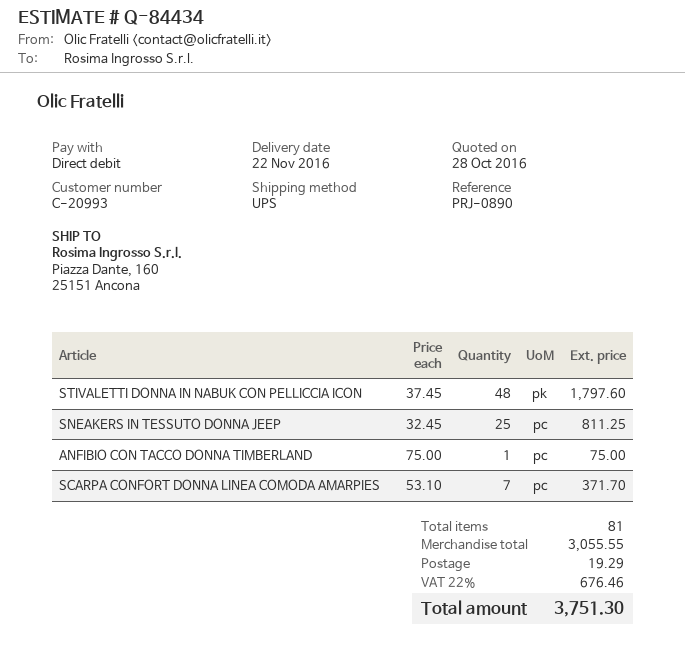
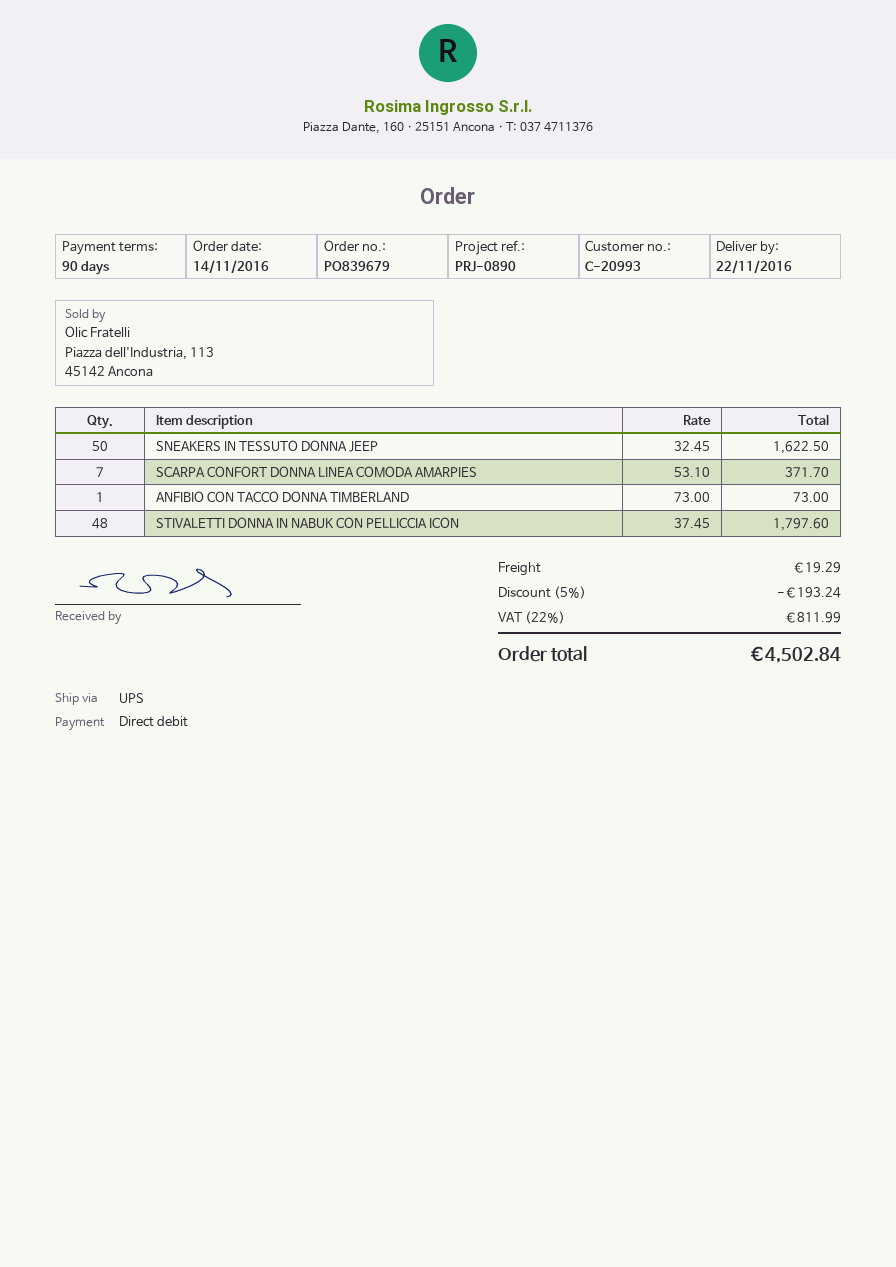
SNEAKERS IN TESSUTO DONNA JEEP: 25 x 32.45 = 811.25 -> 50 x 32.45 = 1622.50
ANFIBIO CON TACCO DONNA TIMBERLAND: 1 x 75.00 = 75.00 -> 1 x 73.00 = 73.00
discount: none -> 5% = 193.24
tax: 22% = 676.46 -> 22% = 811.99
total: 3751.30 -> 4502.84

